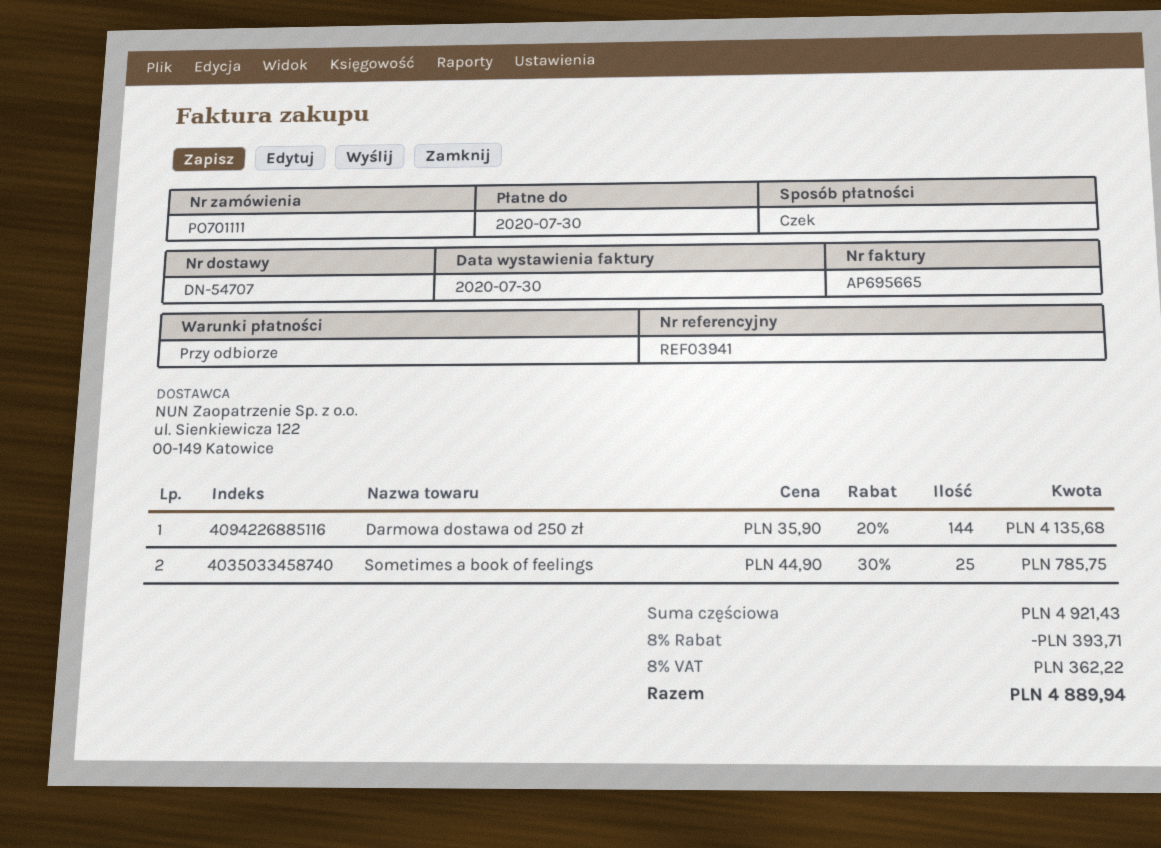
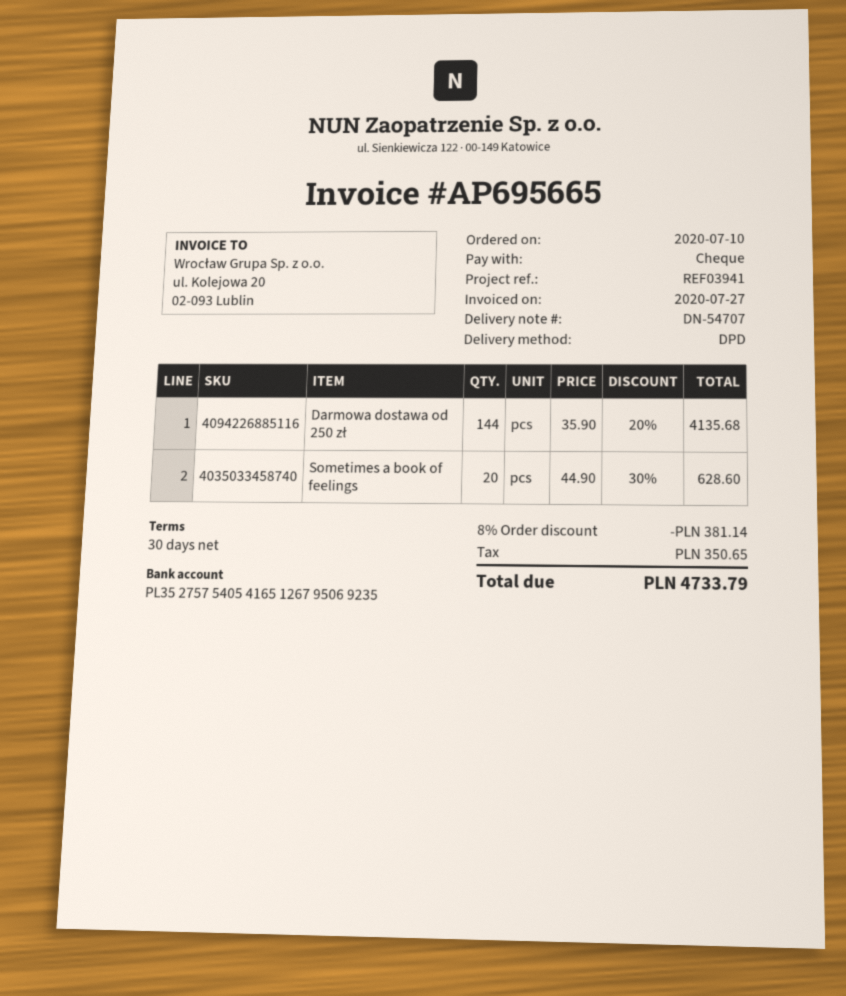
invoice date: 2020-07-30 -> 2020-07-27
payment terms: on receipt -> 30 days
Sometimes a book of feelings: 25 x 44.90 - 30% = 785.75 -> 20 x 44.90 - 30% = 628.60
discount: 8% = 393.71 -> 8% = 381.14
tax: 362.22 -> 350.65
total: 4889.94 -> 4733.79

